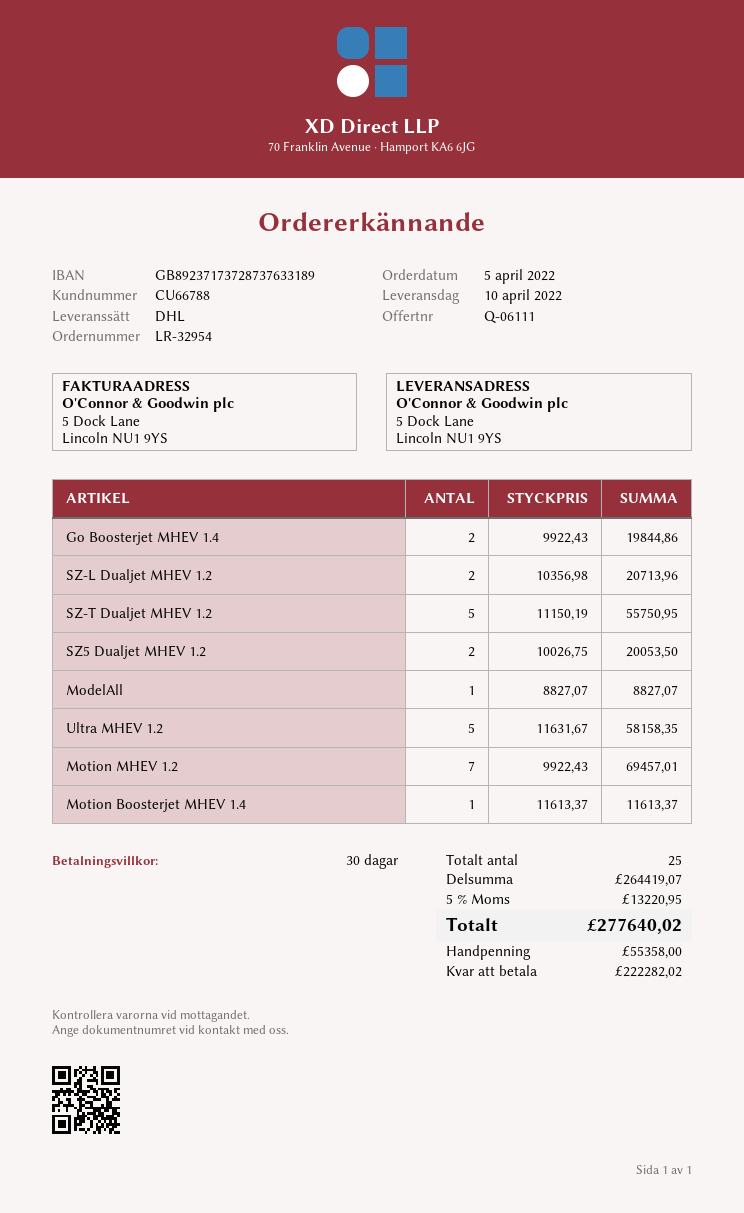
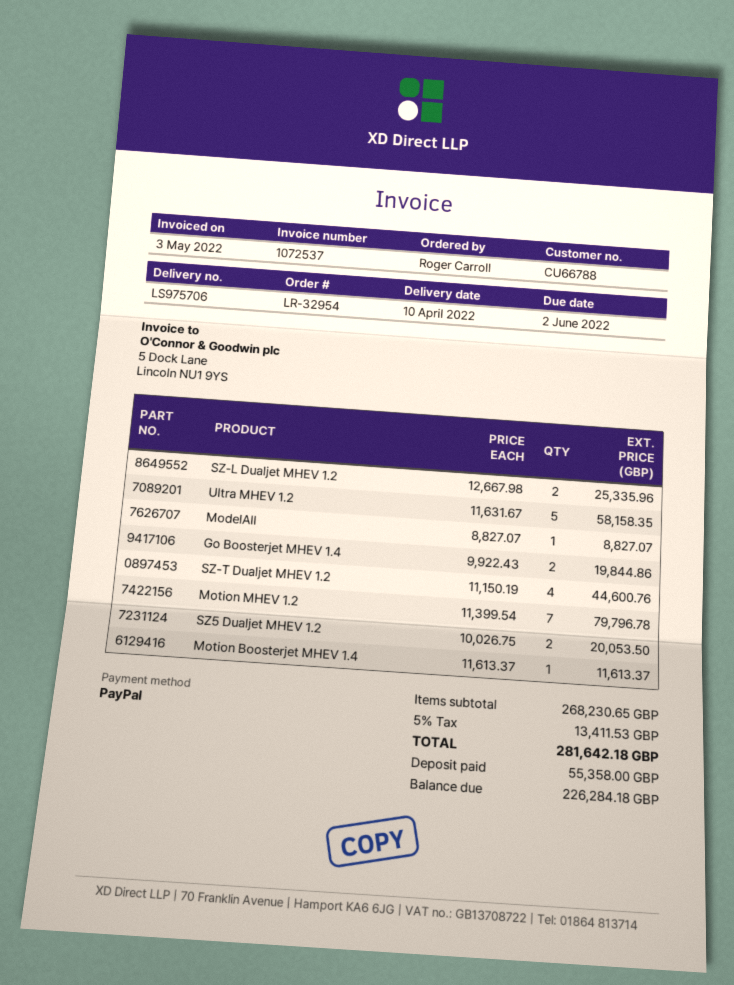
SZ-L Dualjet MHEV 1.2: 2 x 10356.98 = 20713.96 -> 2 x 12667.98 = 25335.96
SZ-T Dualjet MHEV 1.2: 5 x 11150.19 = 55750.95 -> 4 x 11150.19 = 44600.76
Motion MHEV 1.2: 7 x 9922.43 = 69457.01 -> 7 x 11399.54 = 79796.78
subtotal: 264419.07 -> 268230.65
tax: 5% = 13220.95 -> 5% = 13411.53
total: 277640.02 -> 281642.18
balance: 222282.02 -> 226284.18

